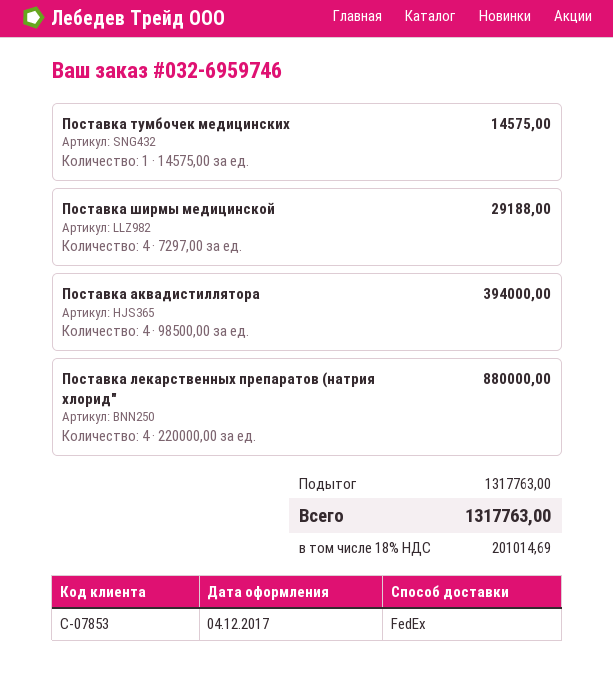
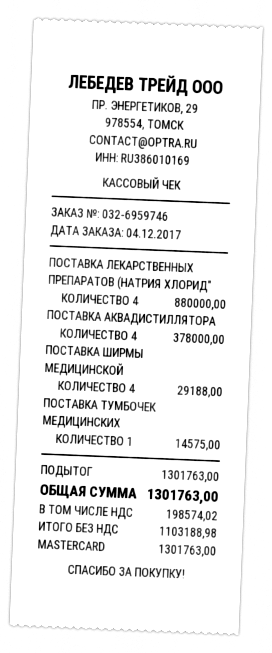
Поставка аквадистиллятора: 4 for 394000.00 -> 4 for 378000.00
subtotal: 1317763.00 -> 1301763.00
tax: 201014.69 -> 198574.02
total: 1317763.00 -> 1301763.00

